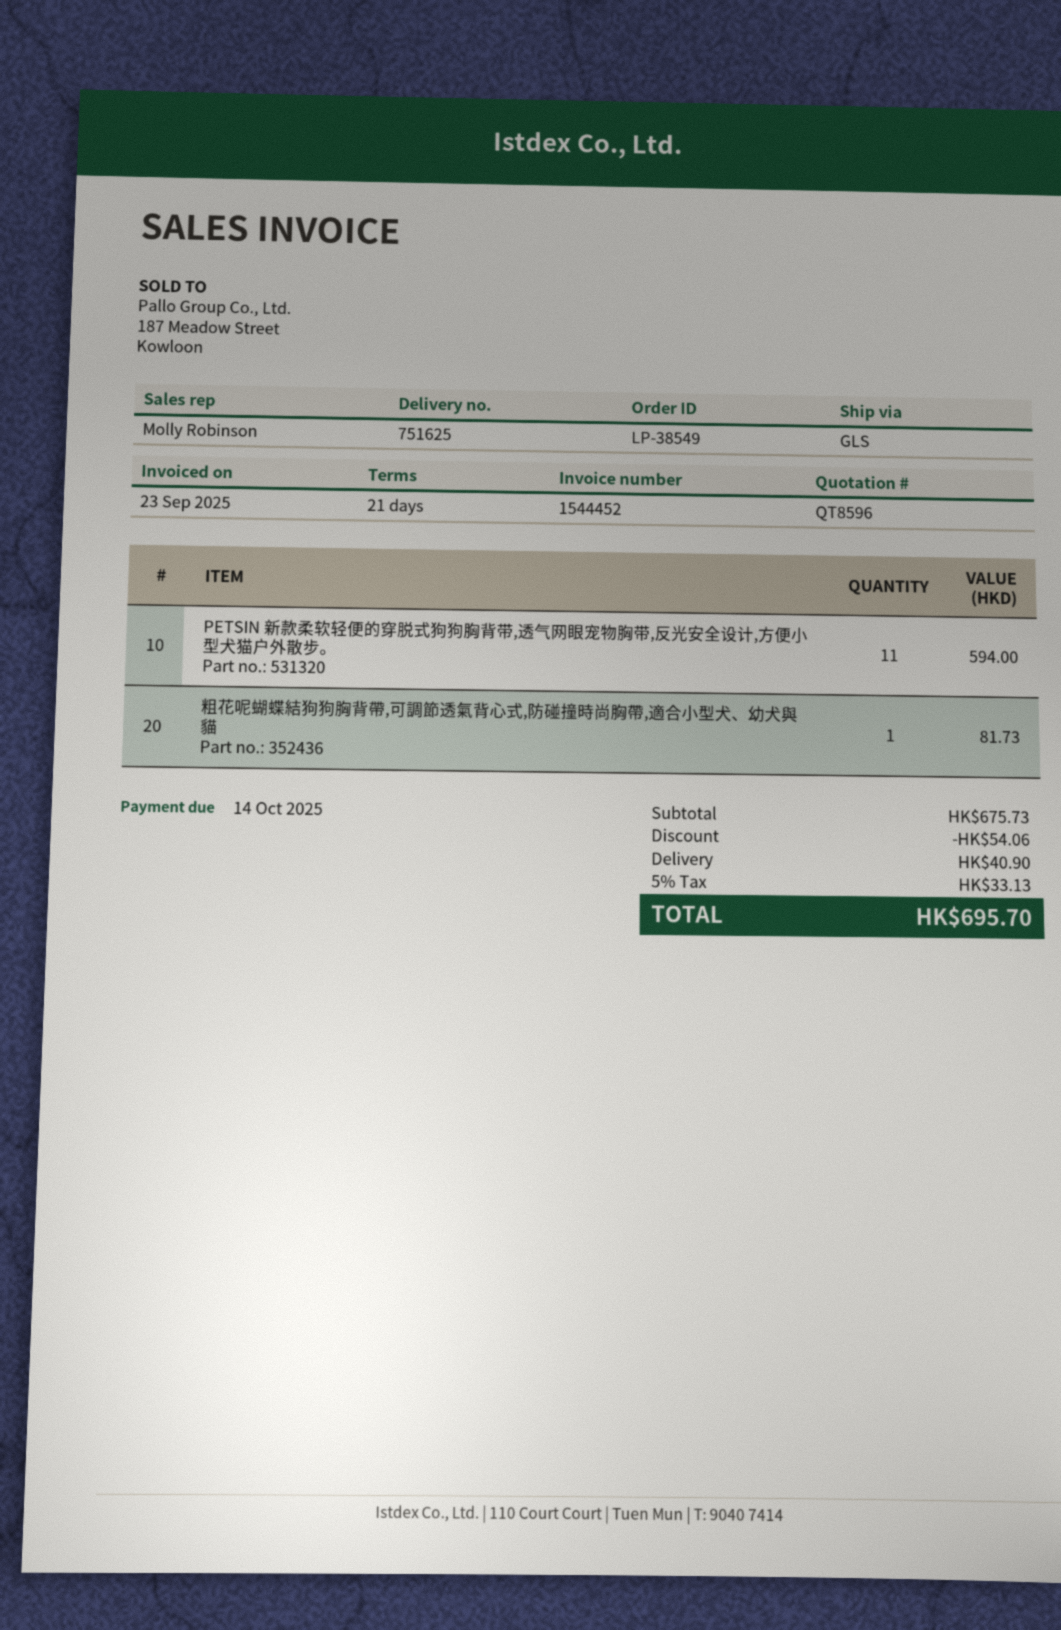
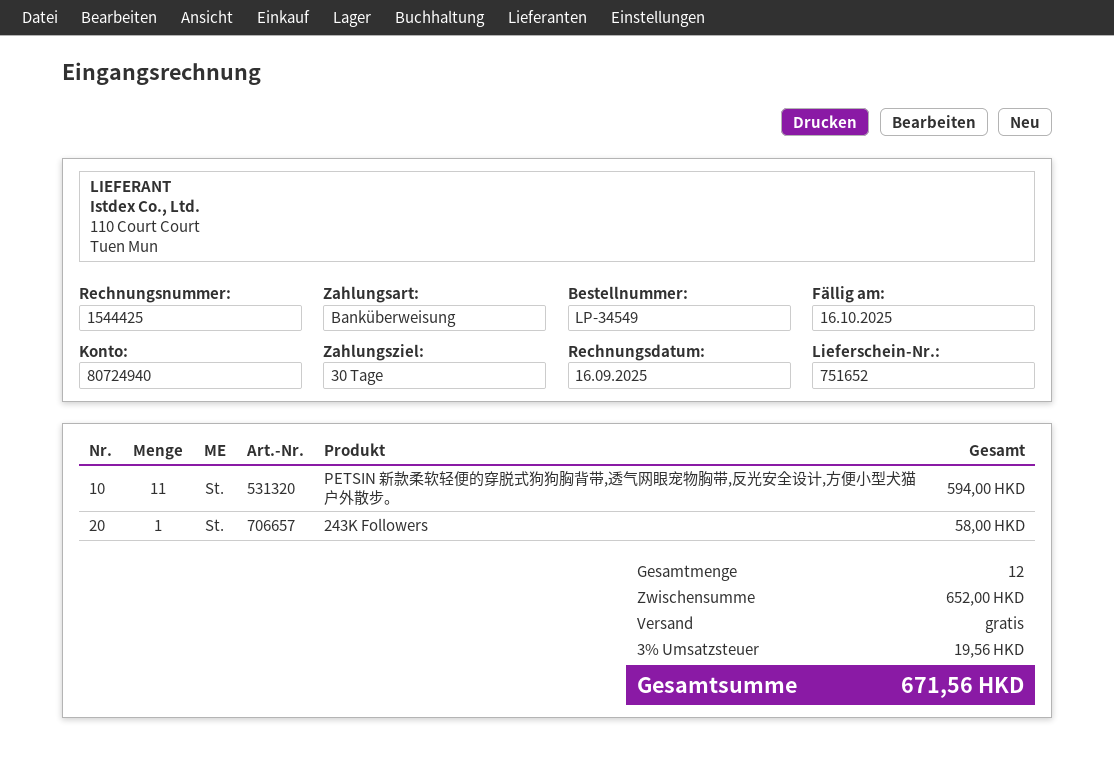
order number: LP-38549 -> LP-34549
delivery note number: 751625 -> 751652
invoice number: 1544452 -> 1544425
invoice date: 2025-09-23 -> 2025-09-16
payment terms: 21 days -> 30 days
due date: 2025-10-14 -> 2025-10-16
粗花呢蝴蝶結狗狗胸背帶,可調節透氣背心式,防碰撞時尚胸帶,適合小型犬、幼犬與貓: 1 for 81.73 -> none
243K Followers: none -> 1 for 58.00
subtotal: 675.73 -> 652.00
discount: 54.06 -> none
shipping: 40.90 -> 0.00
tax: 5% = 33.13 -> 3% = 19.56
total: 695.70 -> 671.56

